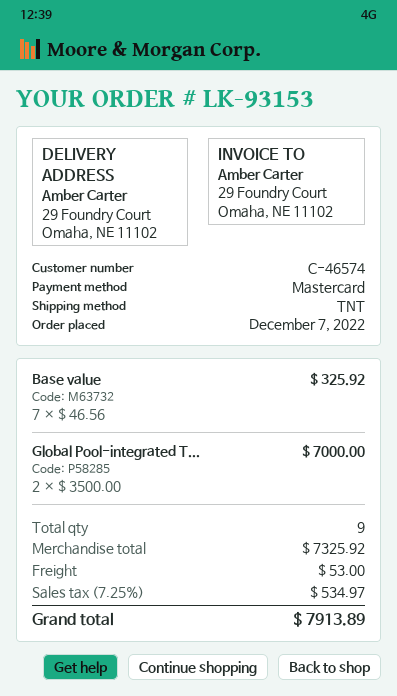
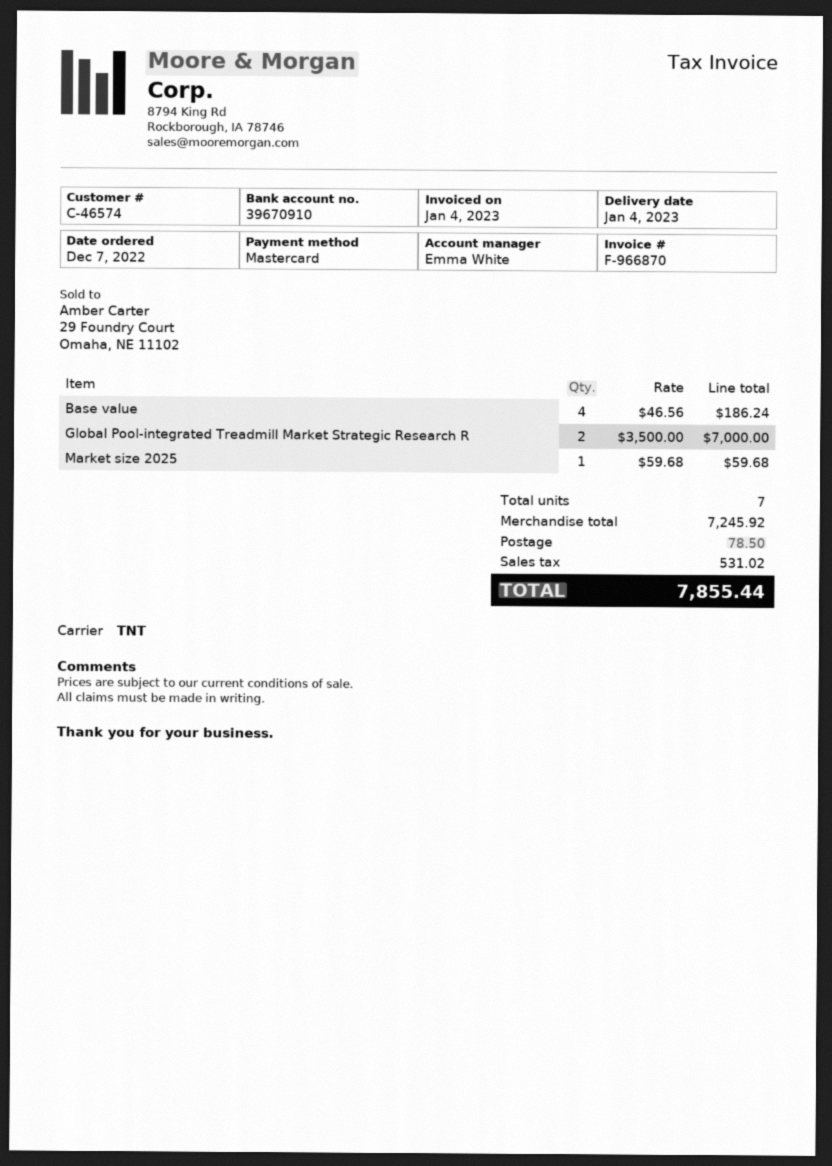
Base value: 7 x 46.56 = 325.92 -> 4 x 46.56 = 186.24
Market size 2025: none -> 1 x 59.68 = 59.68
total quantity: 9 -> 7
subtotal: 7325.92 -> 7245.92
shipping: 53.00 -> 78.50
tax: 534.97 -> 531.02
total: 7913.89 -> 7855.44

